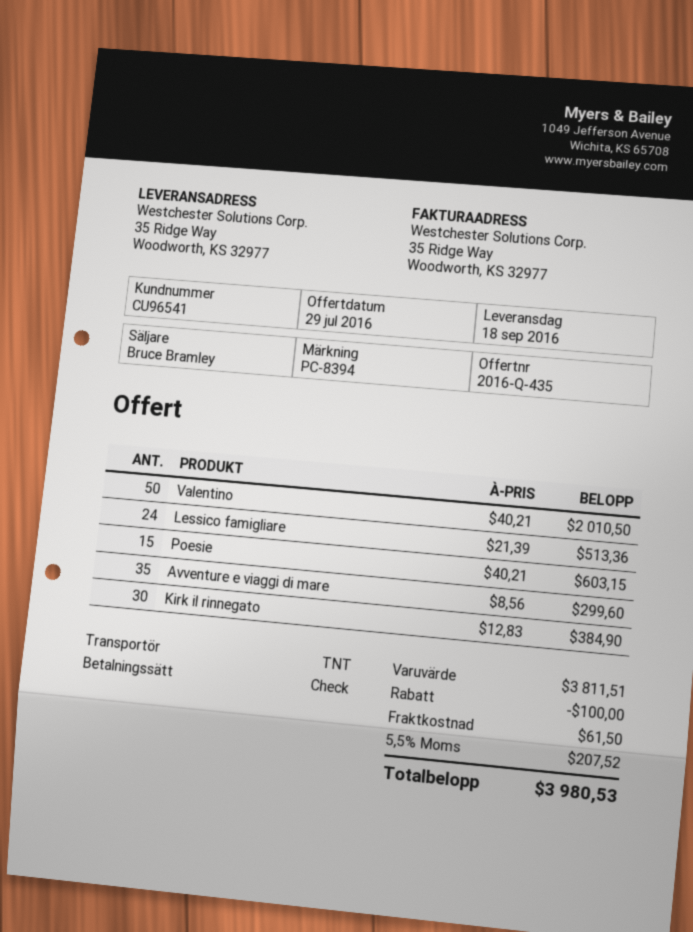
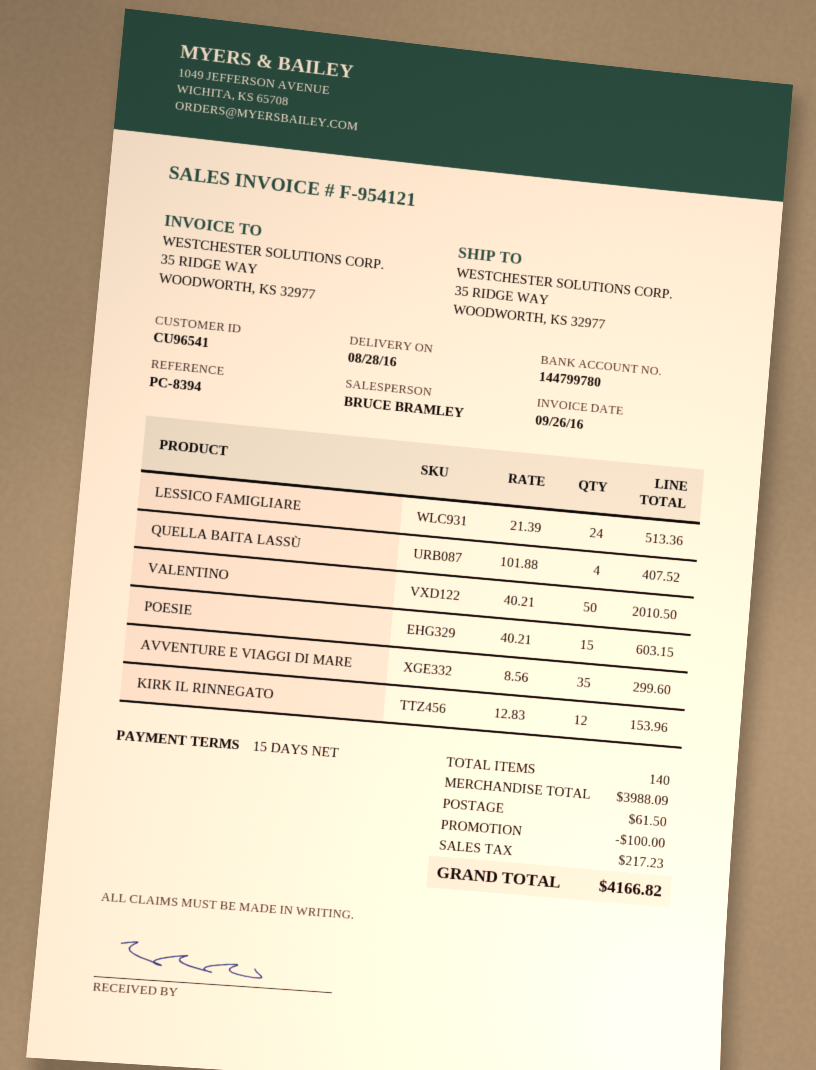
delivery date: 2016-09-18 -> 2016-08-28
Kirk il rinnegato: 30 x 12.83 = 384.90 -> 12 x 12.83 = 153.96
QUELLA BAITA LASSÙ: none -> 4 x 101.88 = 407.52
subtotal: 3811.51 -> 3988.09
tax: 207.52 -> 217.23
total: 3980.53 -> 4166.82

